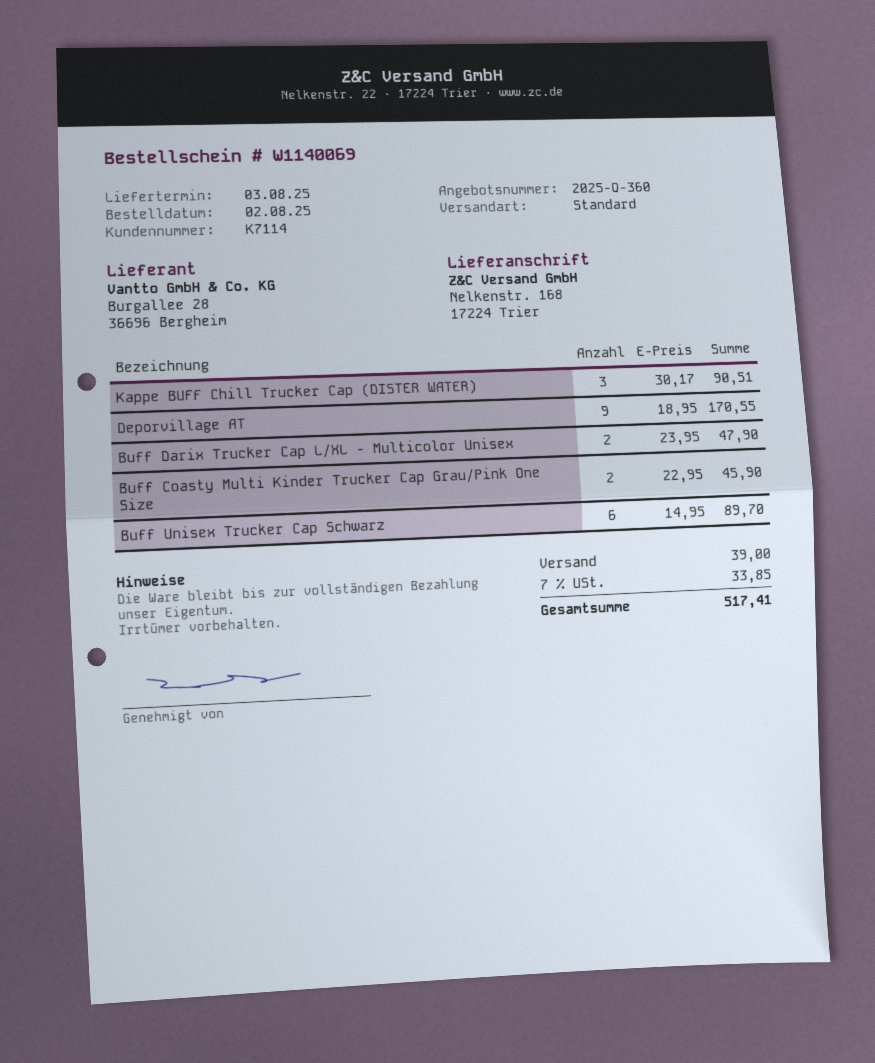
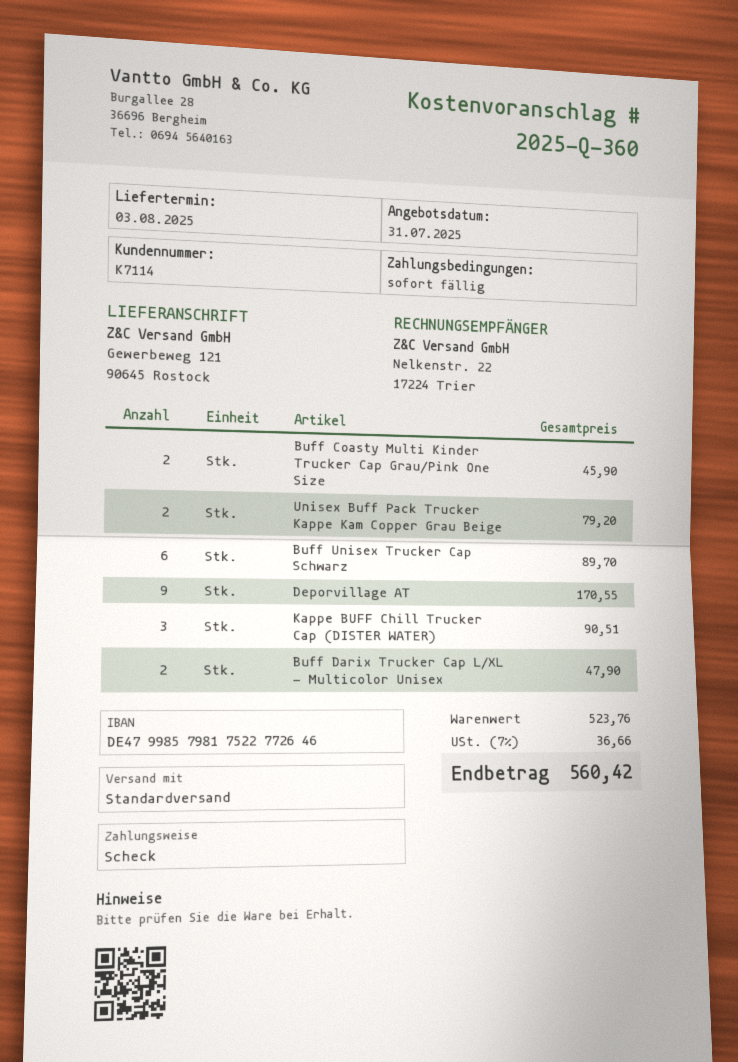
ship to: Nelkenstr. 168, 17224 Trier -> Gewerbeweg 121, 90645 Rostock
Unisex Buff Pack Trucker Kappe Kam Copper Grau Beige: none -> 2 for 79.20
shipping: 39.00 -> none
tax: 7% = 33.85 -> 7% = 36.66
total: 517.41 -> 560.42

